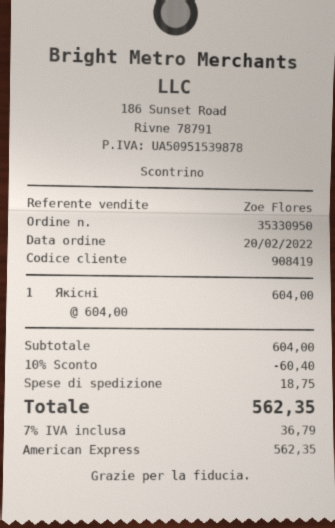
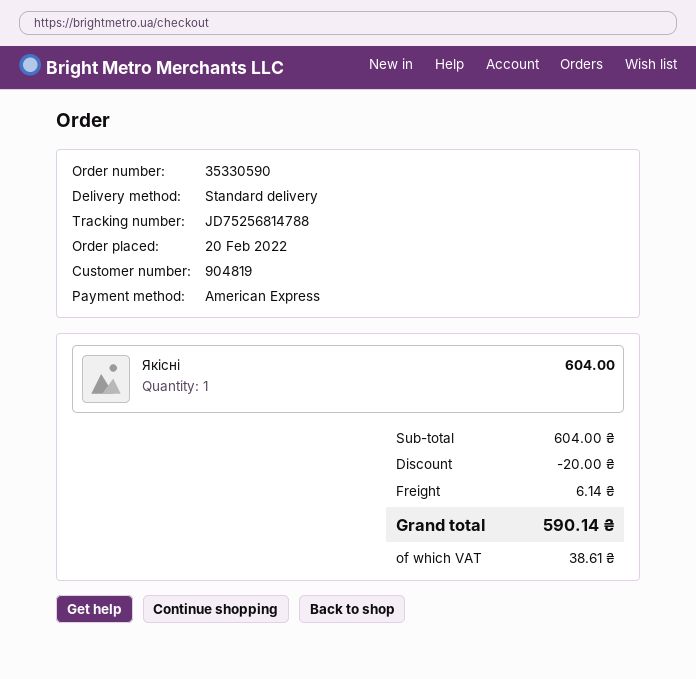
order number: 35330950 -> 35330590
customer number: 908419 -> 904819
discount: 60.40 -> 20.00
shipping: 18.75 -> 6.14
tax: 36.79 -> 38.61
total: 562.35 -> 590.14

